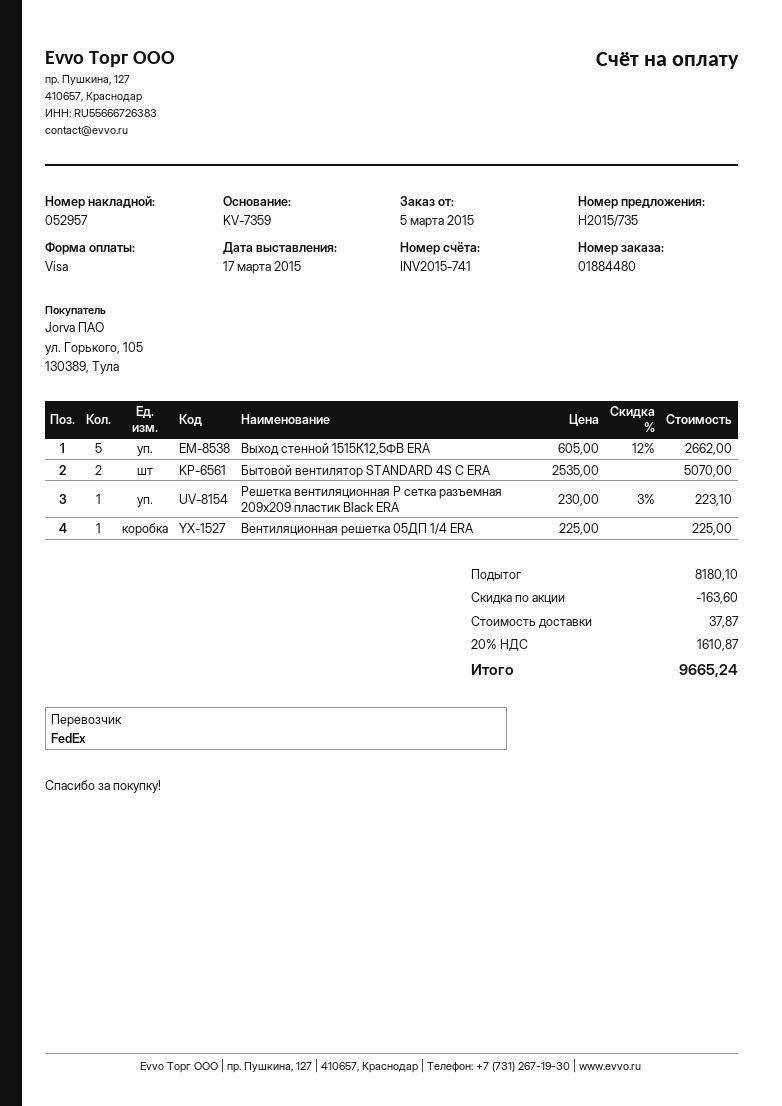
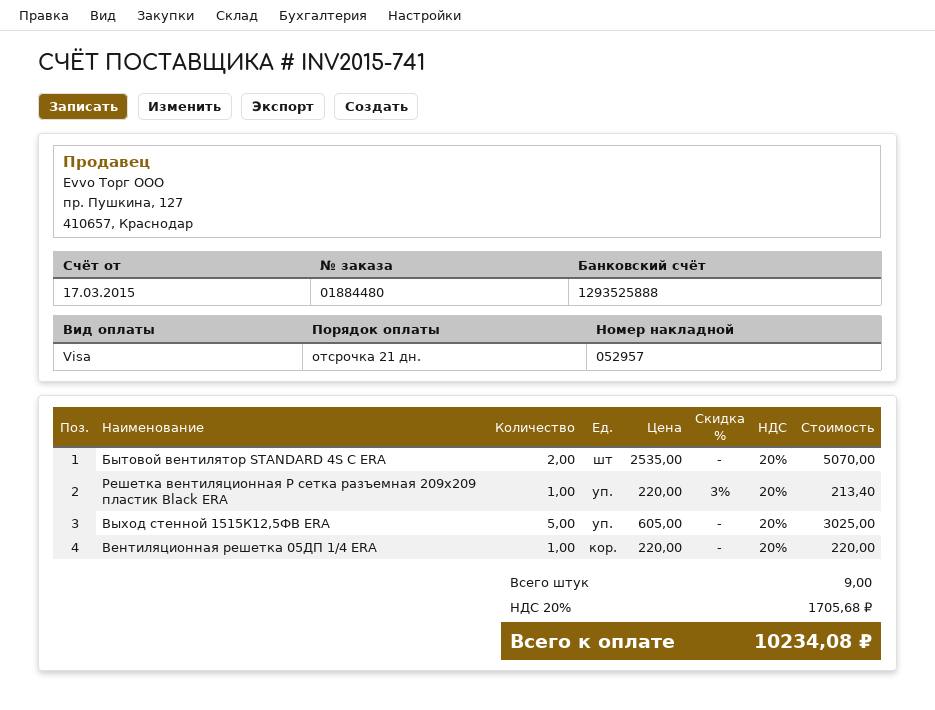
Выход стенной 1515К12,5ФВ ERA: 5 x 605.00 - 12% = 2662.00 -> 5 x 605.00 = 3025.00
Решетка вентиляционная Р сетка разъемная 209х209 пластик Black ERA: 1 x 230.00 - 3% = 223.10 -> 1 x 220.00 - 3% = 213.40
Вентиляционная решетка 05ДП 1/4 ERA: 1 x 225.00 = 225.00 -> 1 x 220.00 = 220.00
discount: 163.60 -> none
shipping: 37.87 -> none
tax: 20% = 1610.87 -> 20% = 1705.68
total: 9665.24 -> 10234.08

